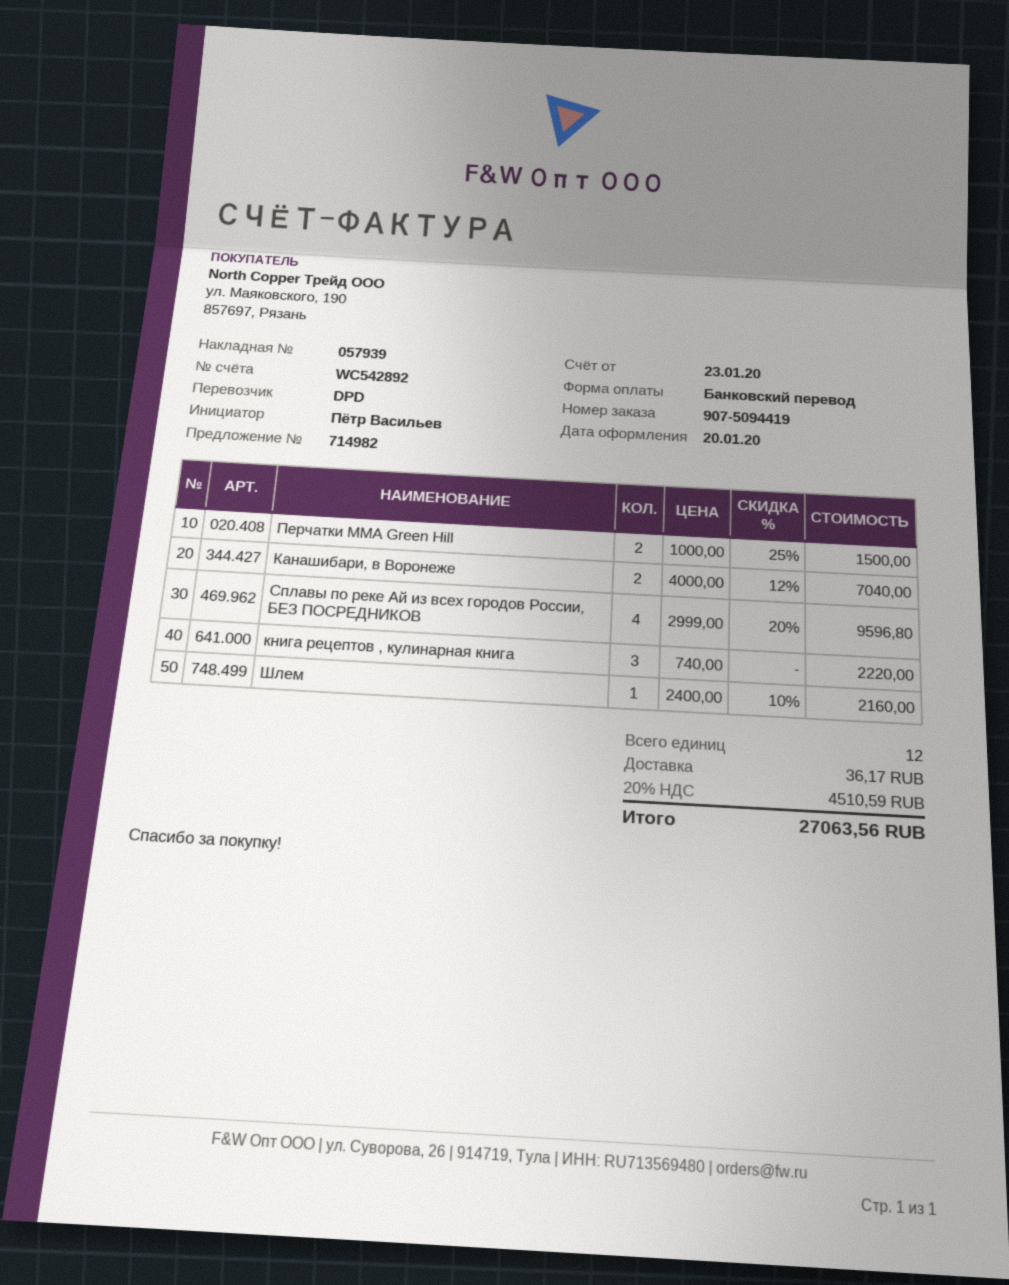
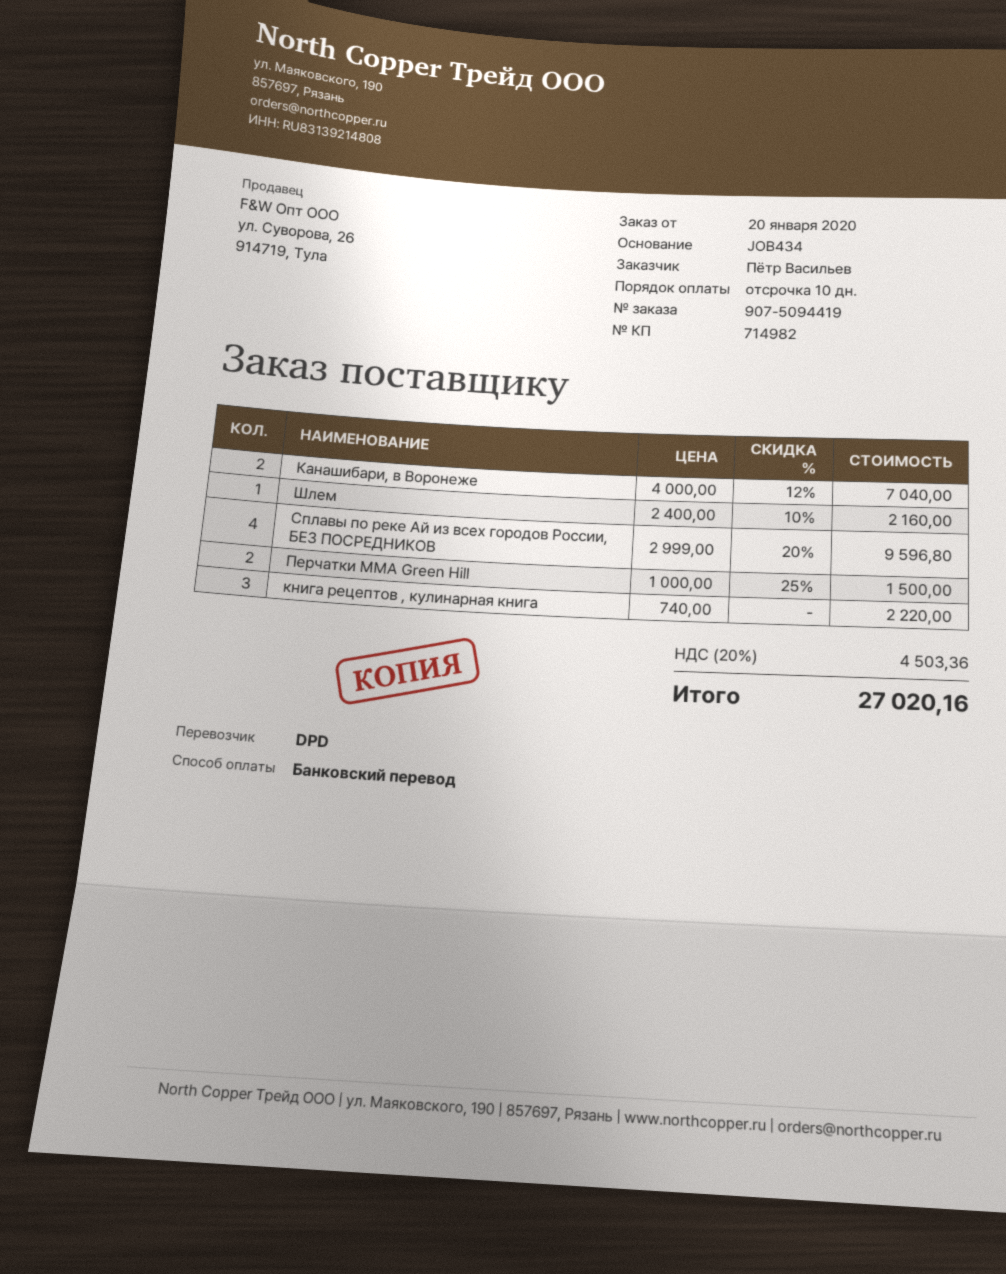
shipping: 36.17 -> none
tax: 20% = 4510.59 -> 20% = 4503.36
total: 27063.56 -> 27020.16

